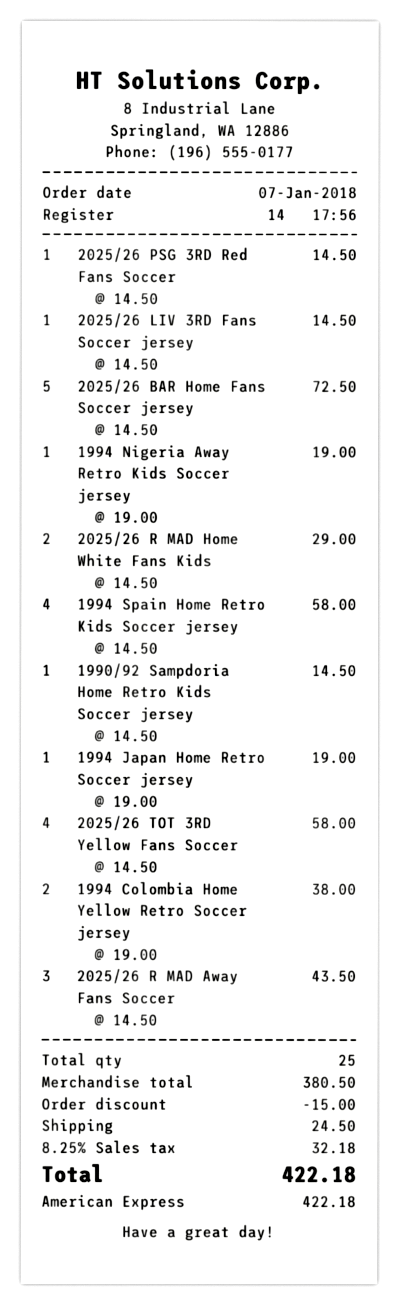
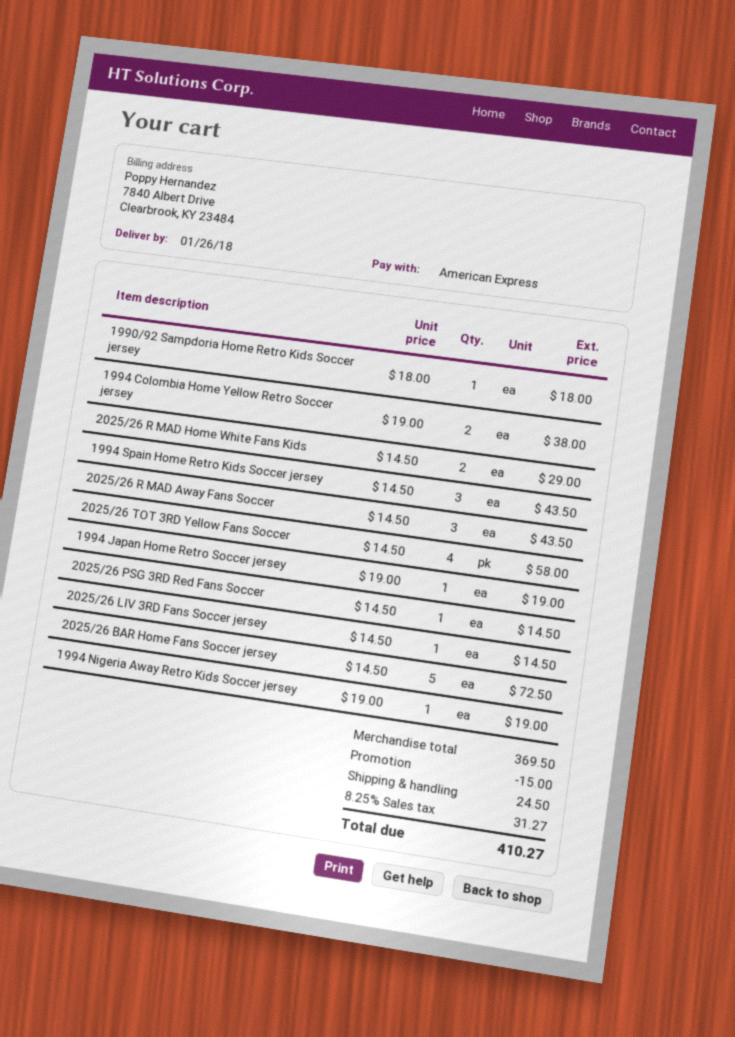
1994 Spain Home Retro Kids Soccer jersey: 4 x 14.50 = 58.00 -> 3 x 14.50 = 43.50
1990/92 Sampdoria Home Retro Kids Soccer jersey: 1 x 14.50 = 14.50 -> 1 x 18.00 = 18.00
subtotal: 380.50 -> 369.50
tax: 8.25% = 32.18 -> 8.25% = 31.27
total: 422.18 -> 410.27

